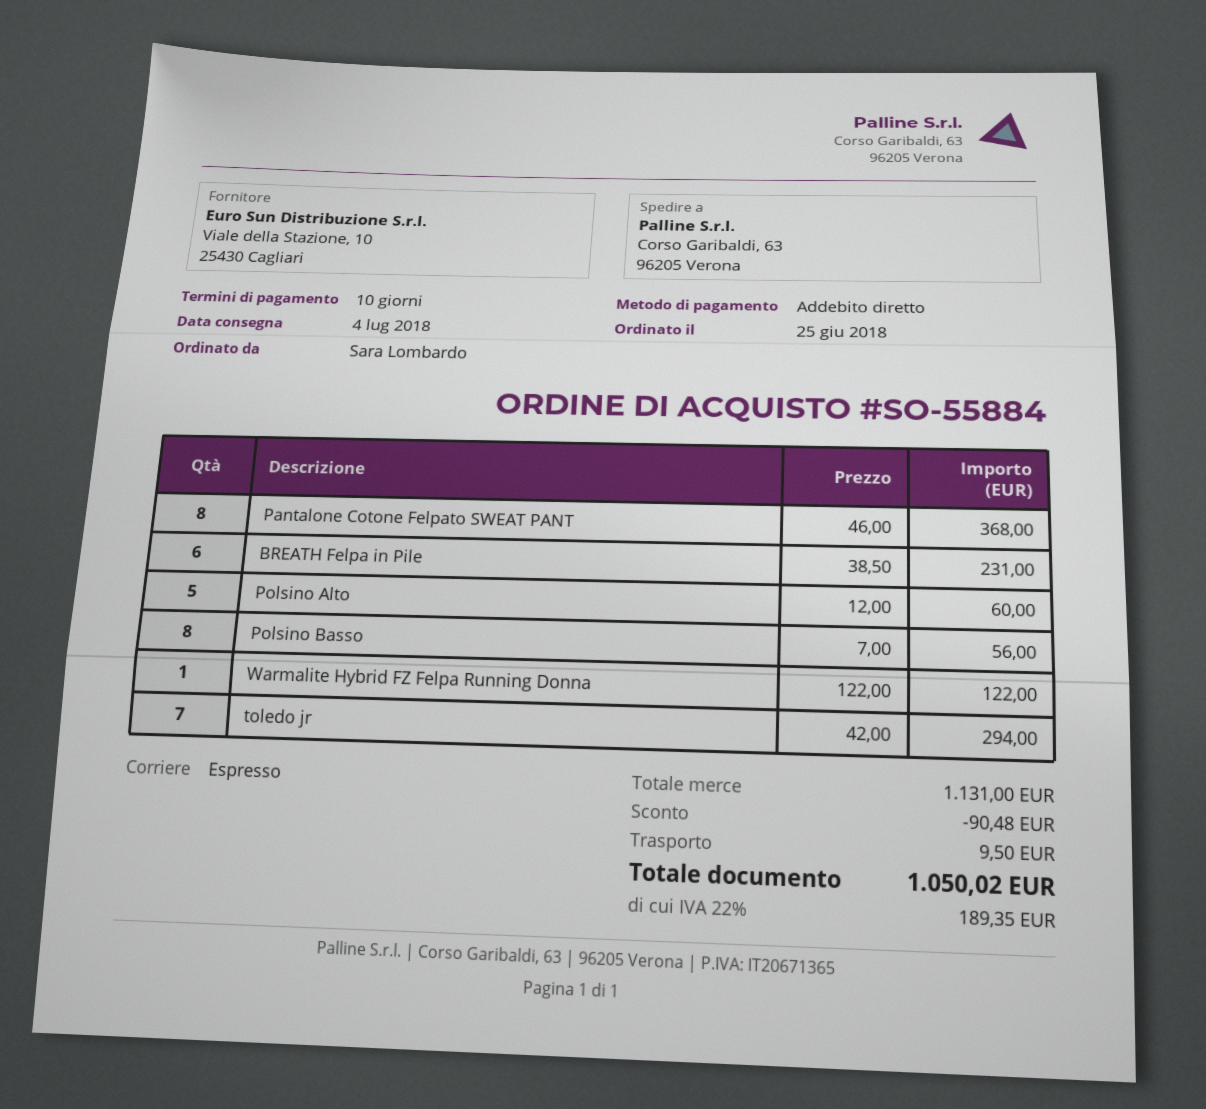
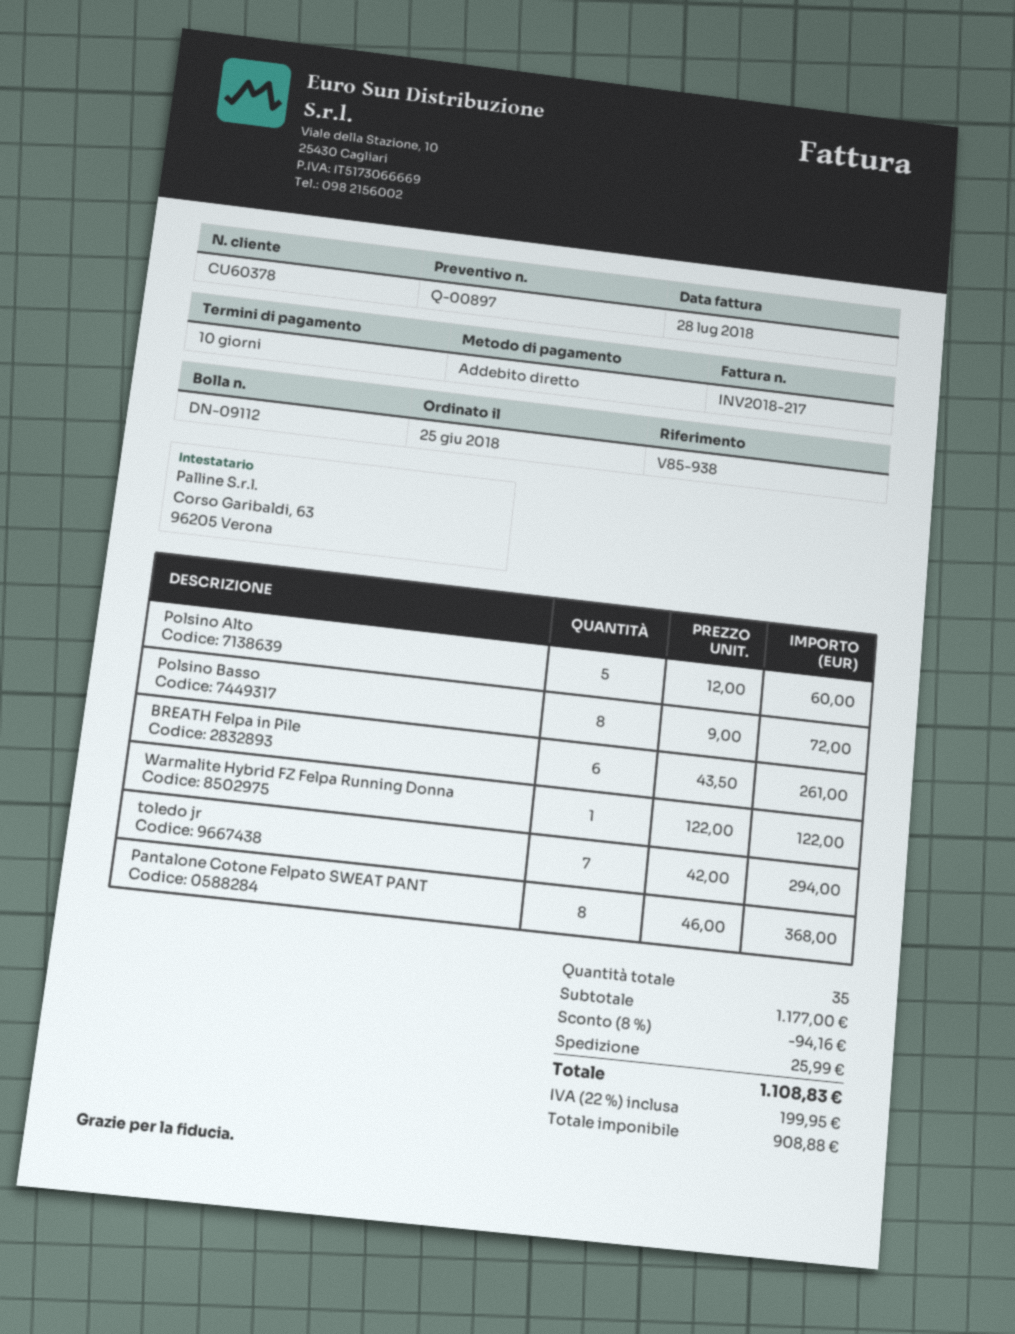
BREATH Felpa in Pile: 6 x 38.50 = 231.00 -> 6 x 43.50 = 261.00
Polsino Basso: 8 x 7.00 = 56.00 -> 8 x 9.00 = 72.00
subtotal: 1131.00 -> 1177.00
discount: 90.48 -> 94.16
shipping: 9.50 -> 25.99
tax: 22% = 189.35 -> 22% = 199.95
total: 1050.02 -> 1108.83

